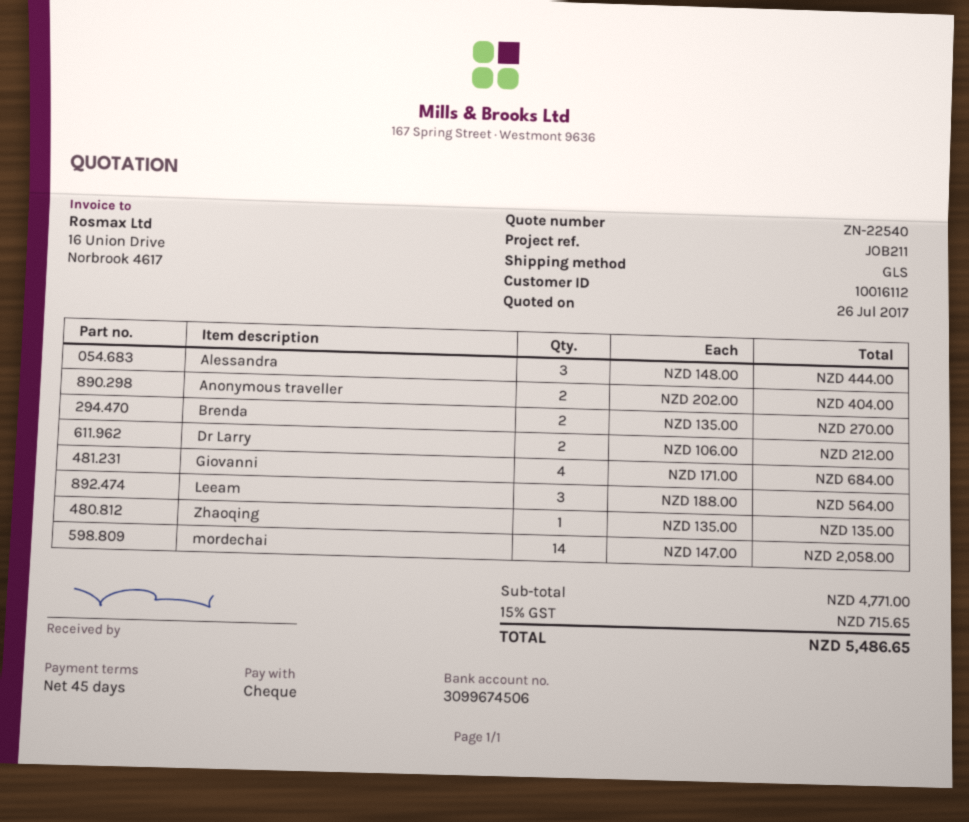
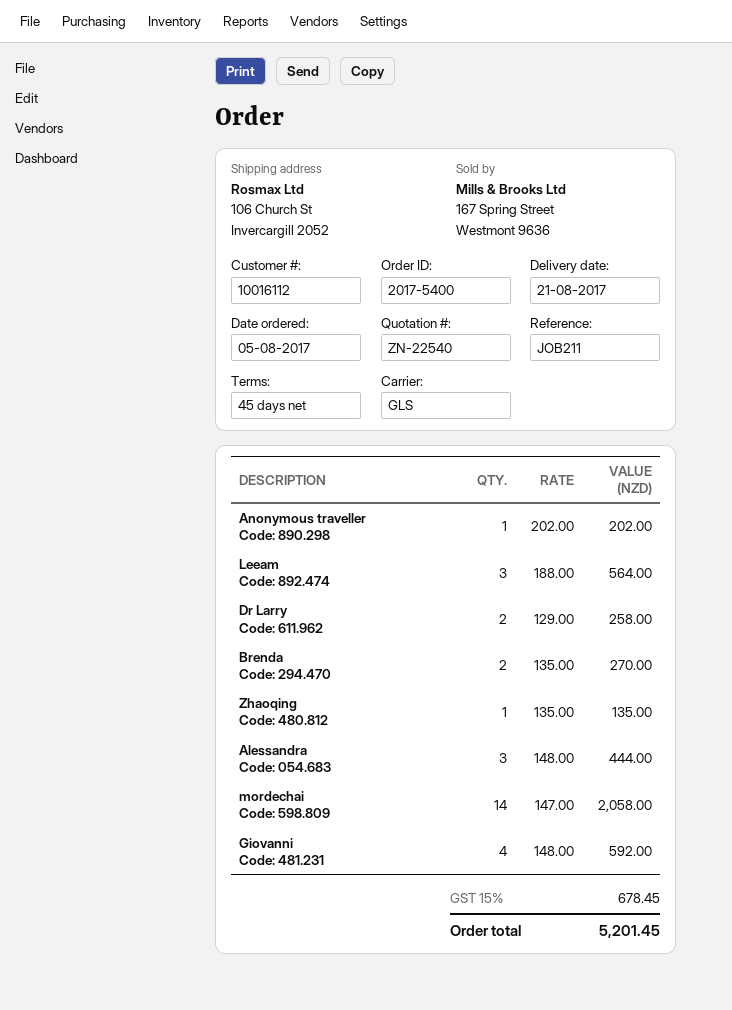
Anonymous traveller: 2 x 202.00 = 404.00 -> 1 x 202.00 = 202.00
Dr Larry: 2 x 106.00 = 212.00 -> 2 x 129.00 = 258.00
Giovanni: 4 x 171.00 = 684.00 -> 4 x 148.00 = 592.00
tax: 15% = 715.65 -> 15% = 678.45
total: 5486.65 -> 5201.45

